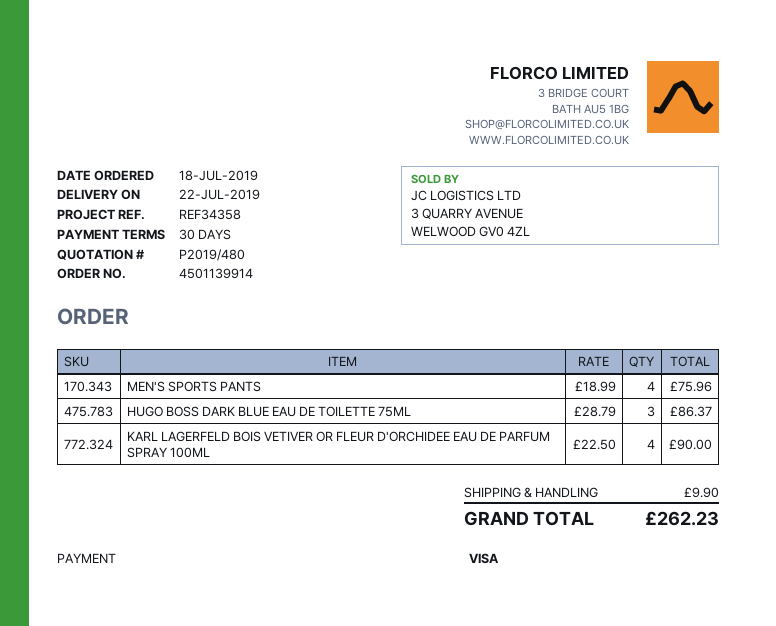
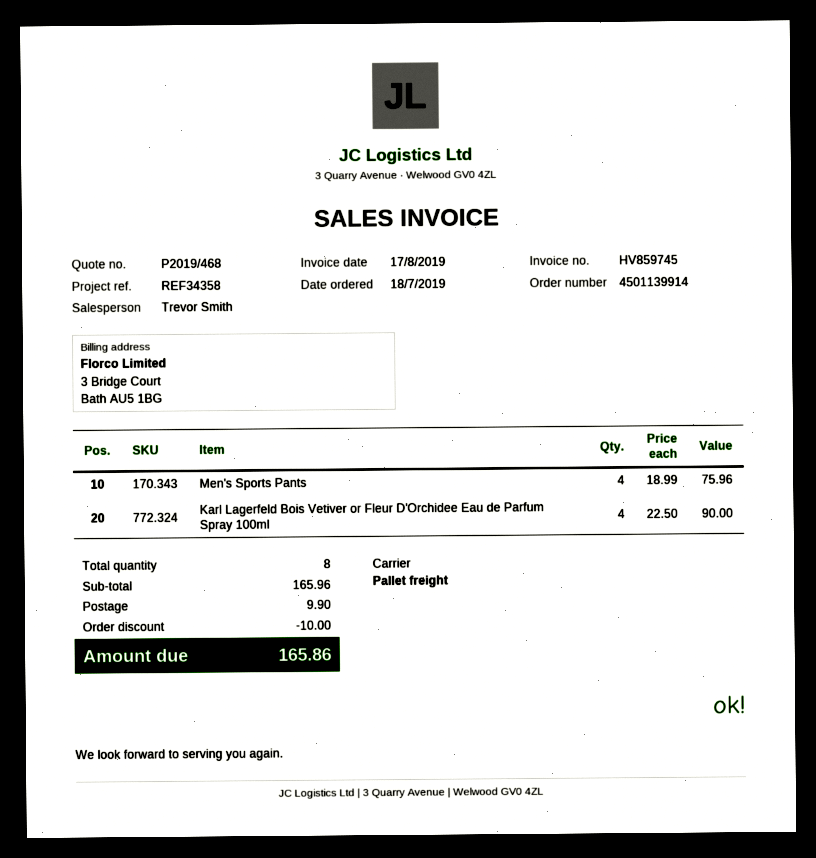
quote number: P2019/480 -> P2019/468
HUGO BOSS DARK BLUE EAU DE TOILETTE 75ML: 3 x 28.79 = 86.37 -> none
discount: none -> 10.00
total: 262.23 -> 165.86

